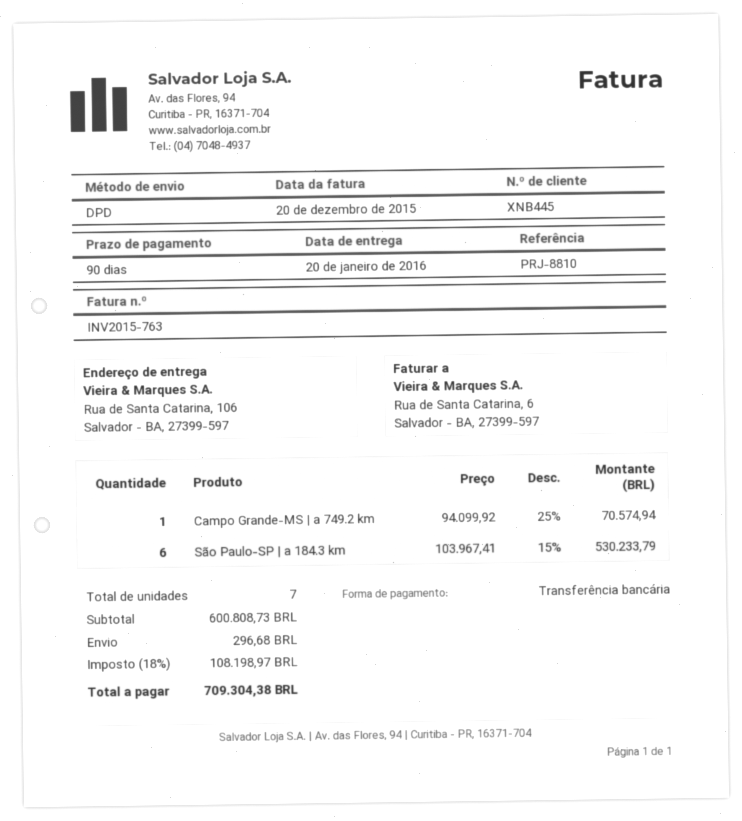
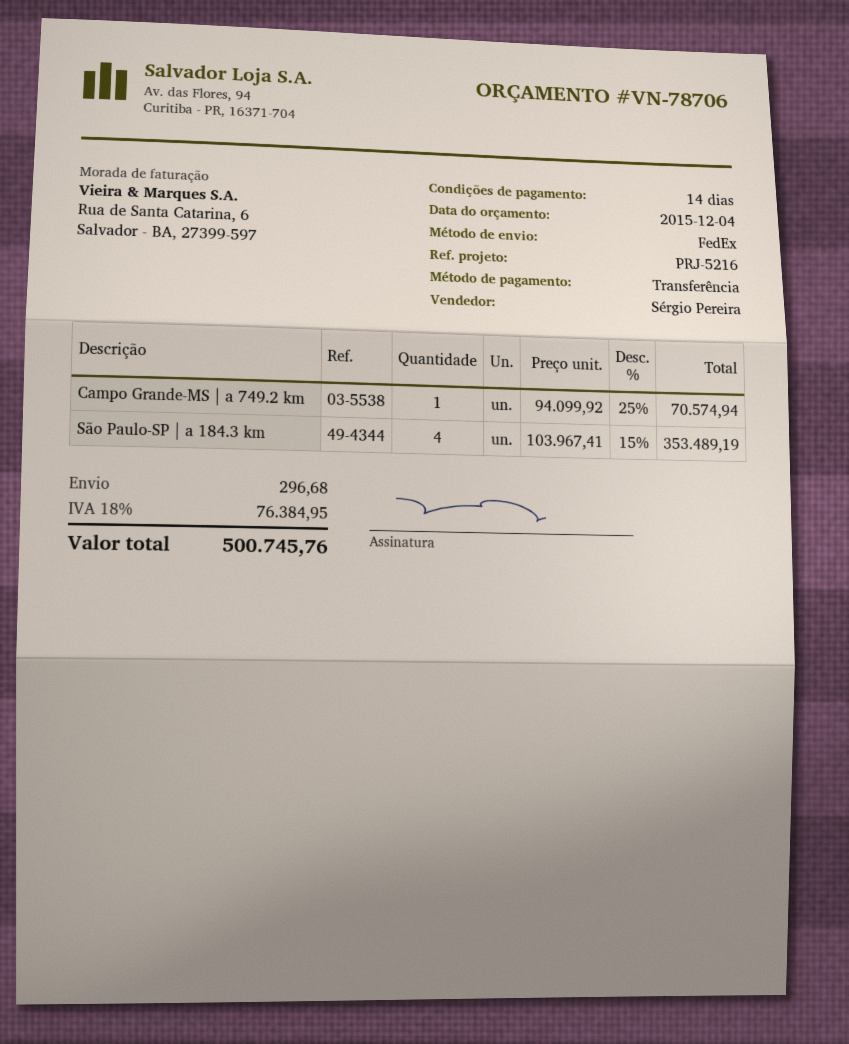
payment terms: 90 days -> 14 days
reference: PRJ-8810 -> PRJ-5216
shipping method: DPD -> FedEx
São Paulo-SP | a 184.3 km: 6 x 103967.41 - 15% = 530233.79 -> 4 x 103967.41 - 15% = 353489.19
tax: 18% = 108198.97 -> 18% = 76384.95
total: 709304.38 -> 500745.76

